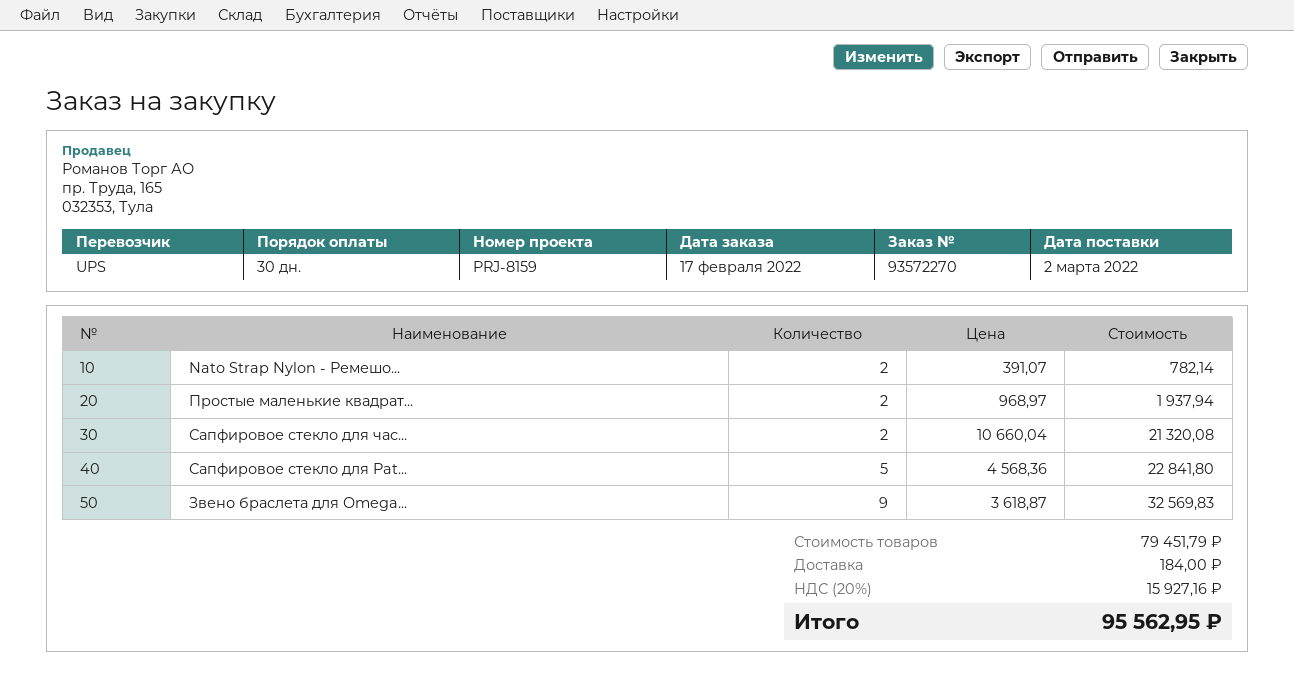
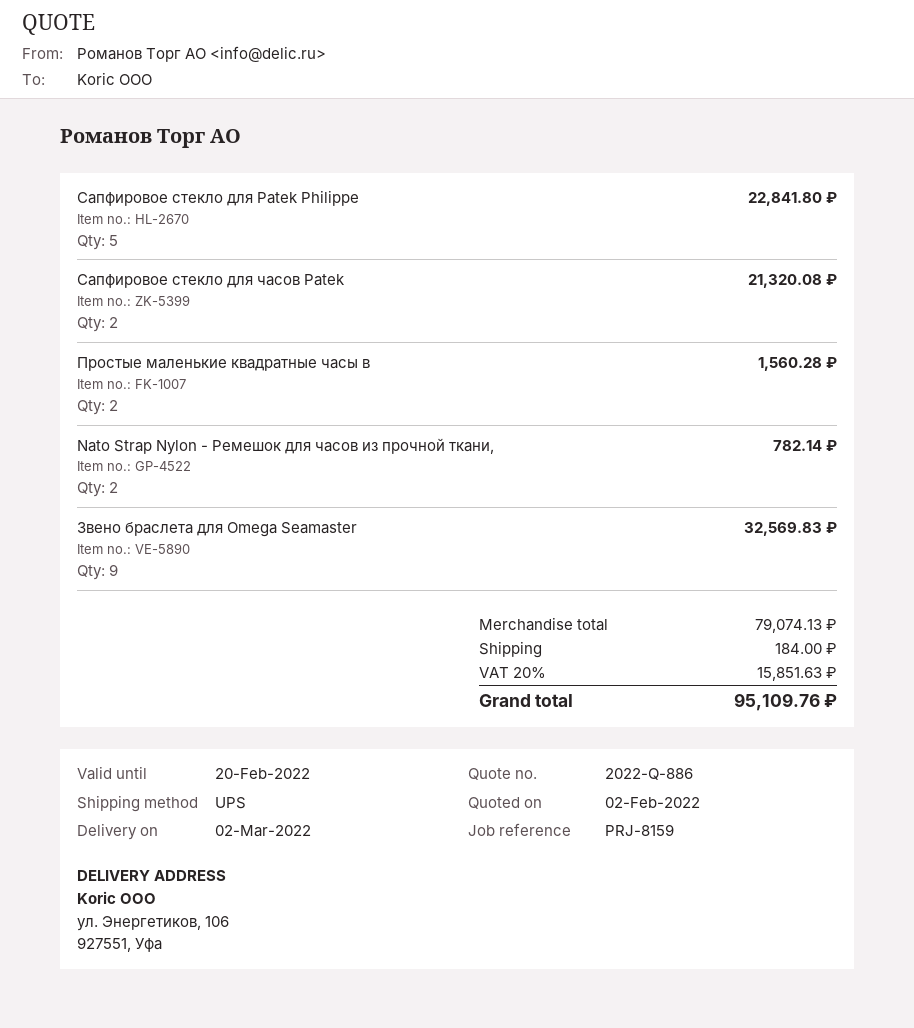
Простые маленькие квадрат...: 2 for 1937.94 -> 2 for 1560.28
subtotal: 79451.79 -> 79074.13
tax: 20% = 15927.16 -> 20% = 15851.63
total: 95562.95 -> 95109.76

